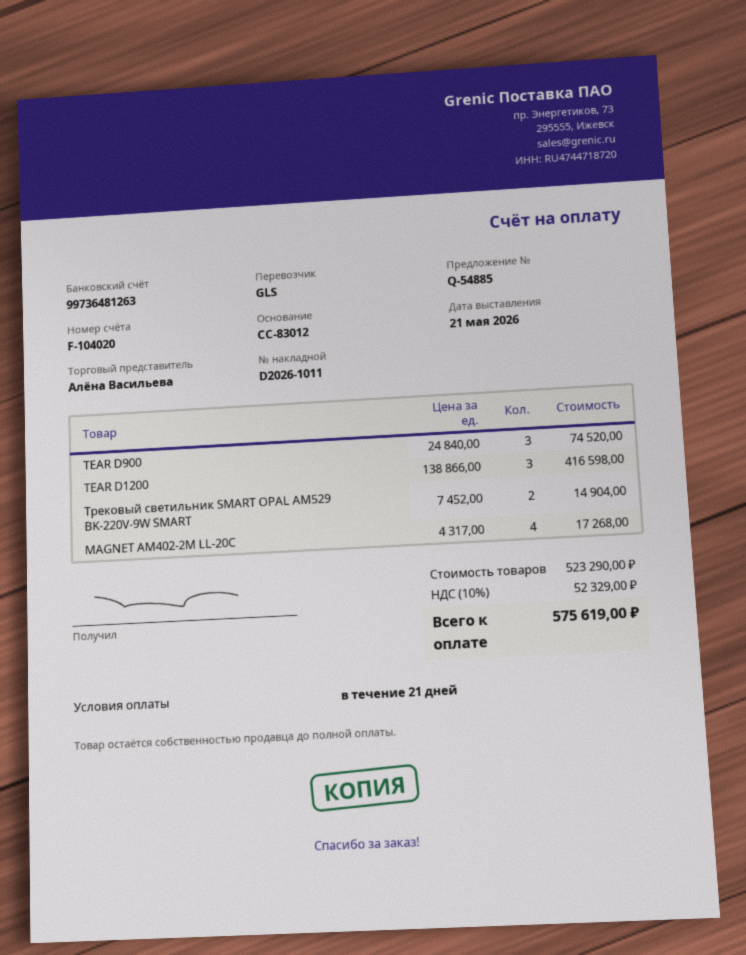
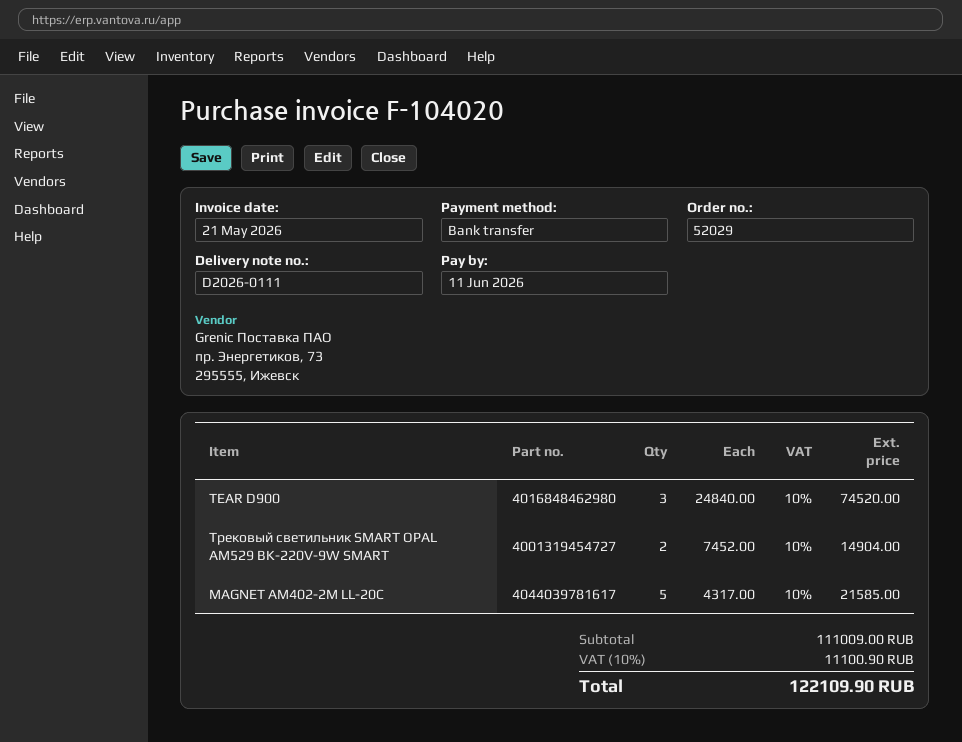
delivery note number: D2026-1011 -> D2026-0111
TEAR D1200: 3 x 138866.00 = 416598.00 -> none
MAGNET AM402-2М LL-20C: 4 x 4317.00 = 17268.00 -> 5 x 4317.00 = 21585.00
subtotal: 523290.00 -> 111009.00
tax: 10% = 52329.00 -> 10% = 11100.90
total: 575619.00 -> 122109.90

